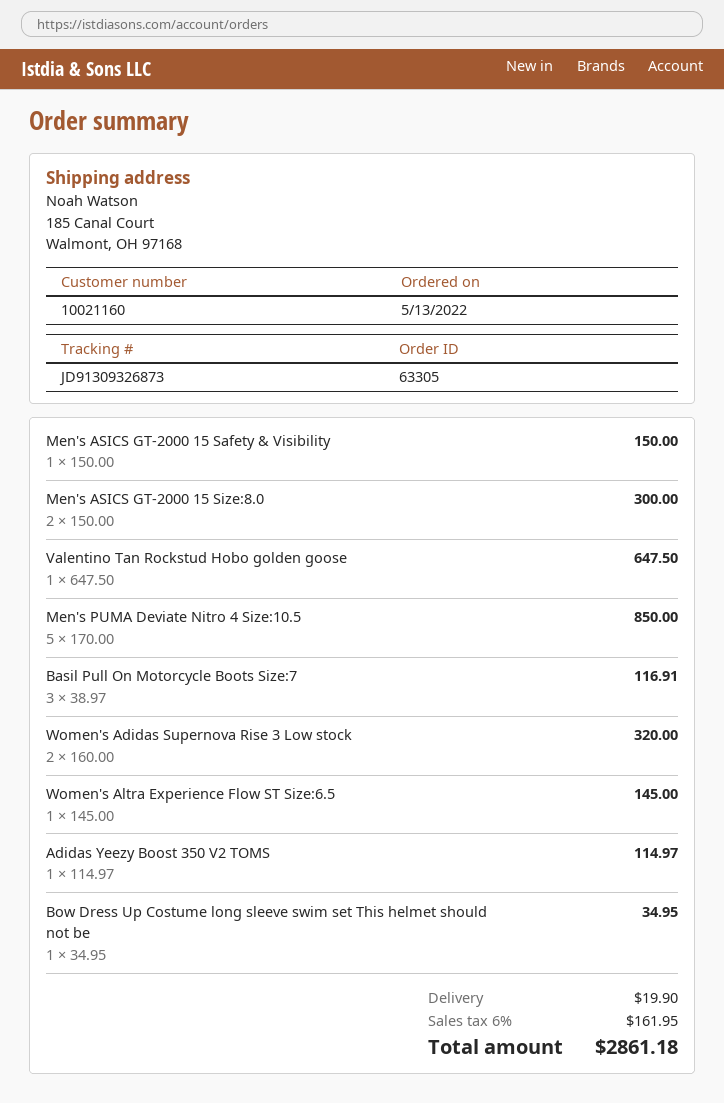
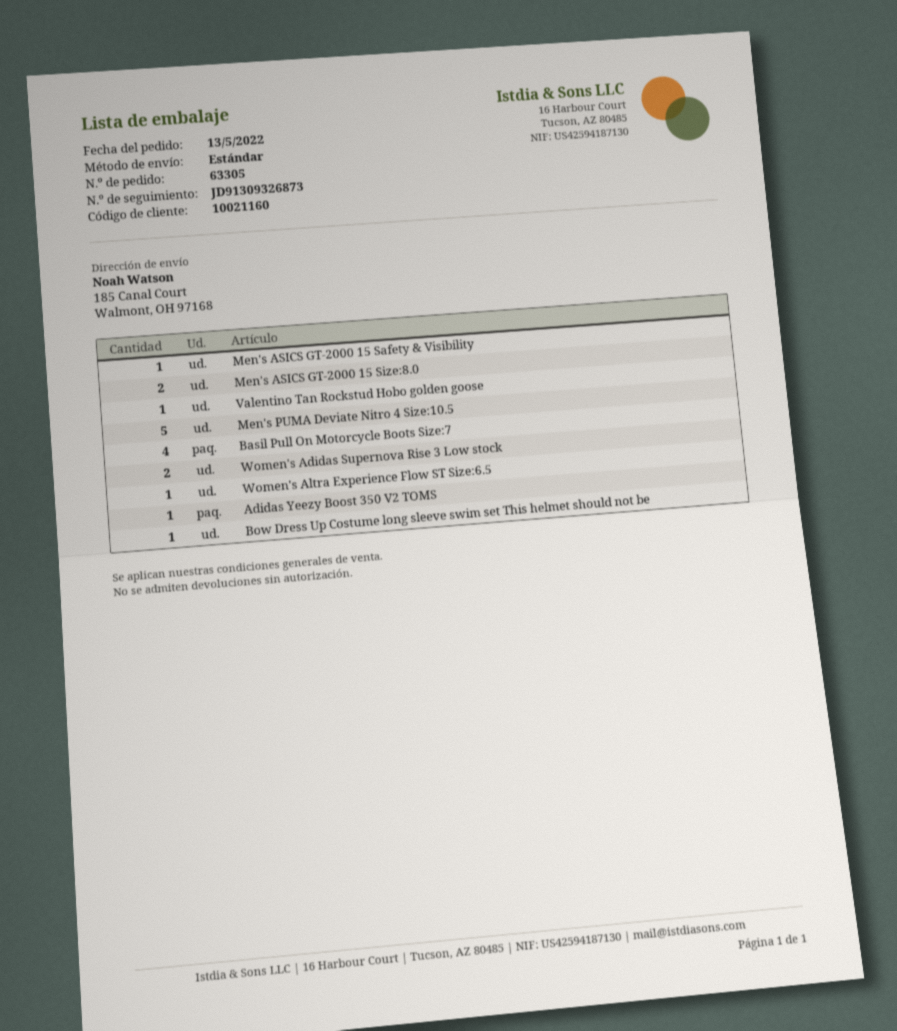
Basil Pull On Motorcycle Boots Size:7: 3 -> 4

